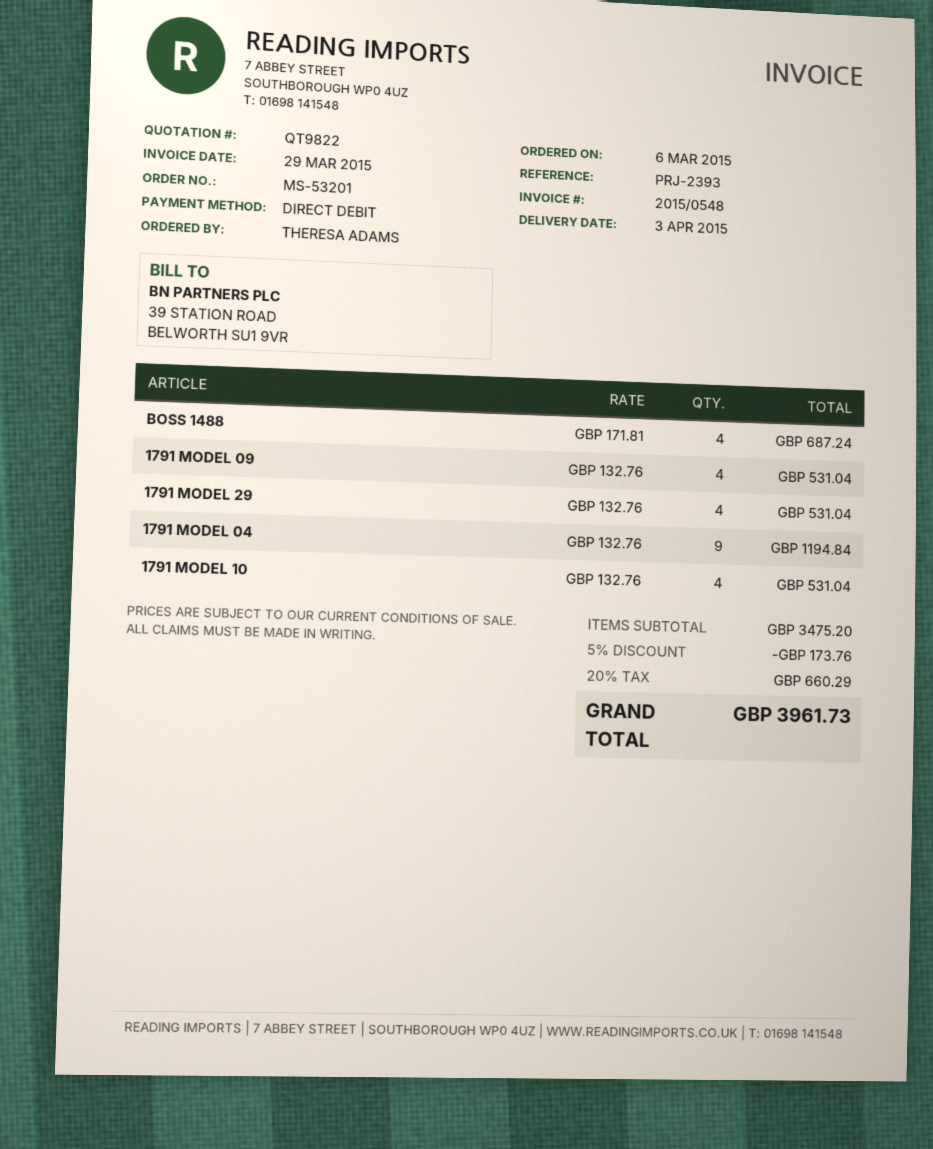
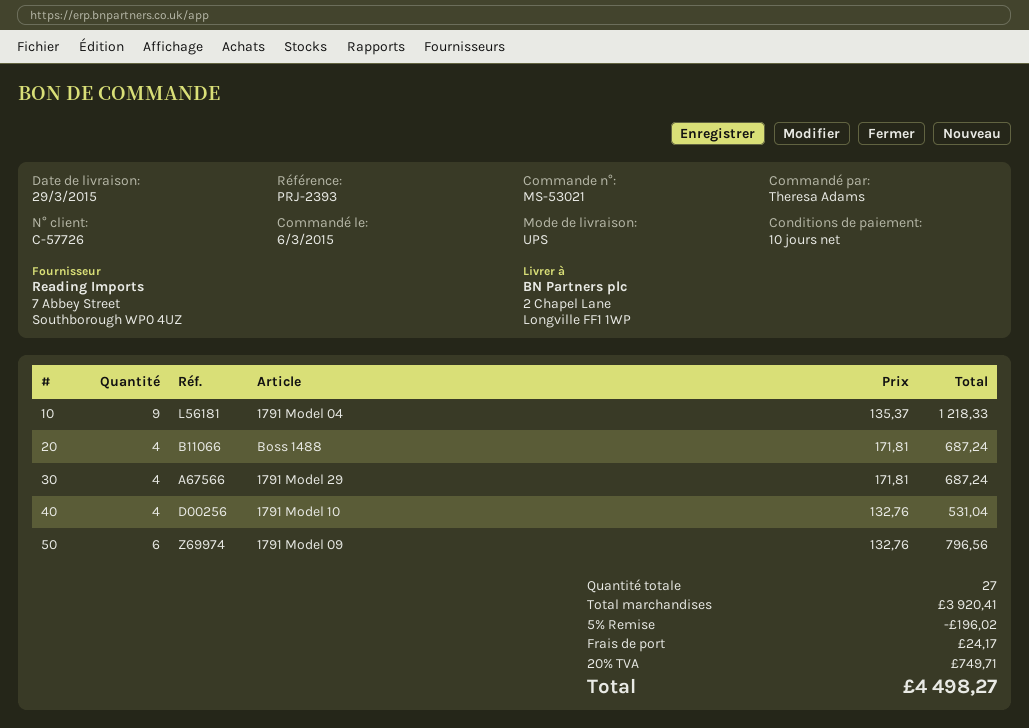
order number: MS-53201 -> MS-53021
delivery date: 2015-04-03 -> 2015-03-29
1791 MODEL 09: 4 x 132.76 = 531.04 -> 6 x 132.76 = 796.56
1791 MODEL 29: 4 x 132.76 = 531.04 -> 4 x 171.81 = 687.24
1791 MODEL 04: 9 x 132.76 = 1194.84 -> 9 x 135.37 = 1218.33
subtotal: 3475.20 -> 3920.41
discount: 5% = 173.76 -> 5% = 196.02
shipping: none -> 24.17
tax: 20% = 660.29 -> 20% = 749.71
total: 3961.73 -> 4498.27

